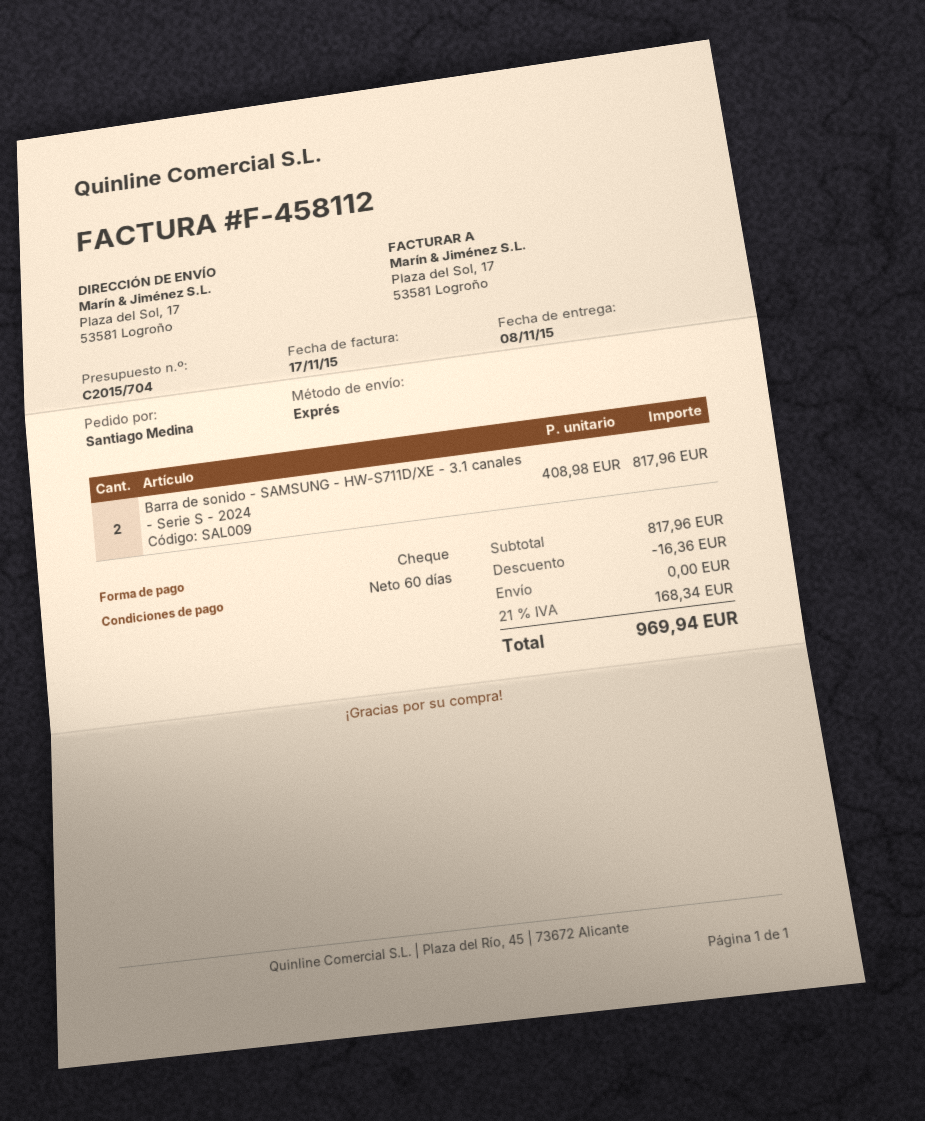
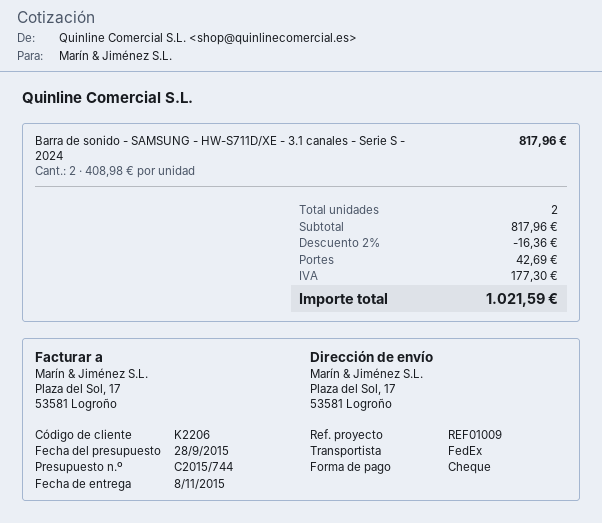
quote number: C2015/704 -> C2015/744
shipping method: express -> FedEx
shipping: 0.00 -> 42.69
tax: 168.34 -> 177.30
total: 969.94 -> 1021.59

